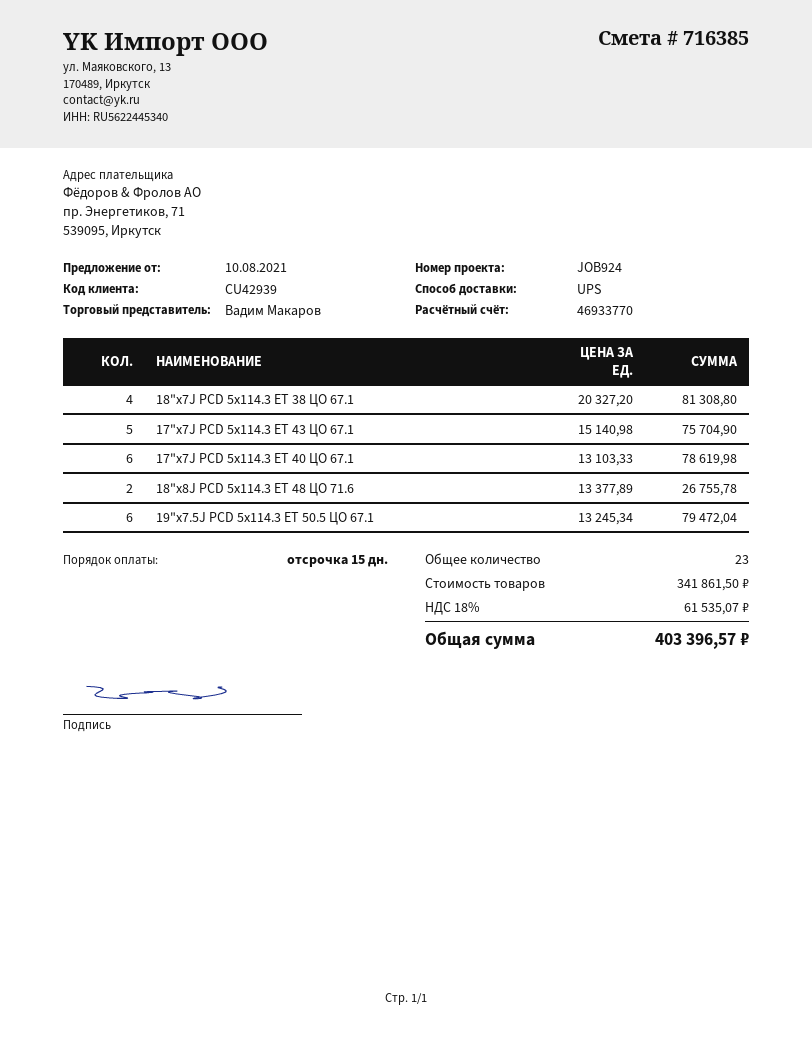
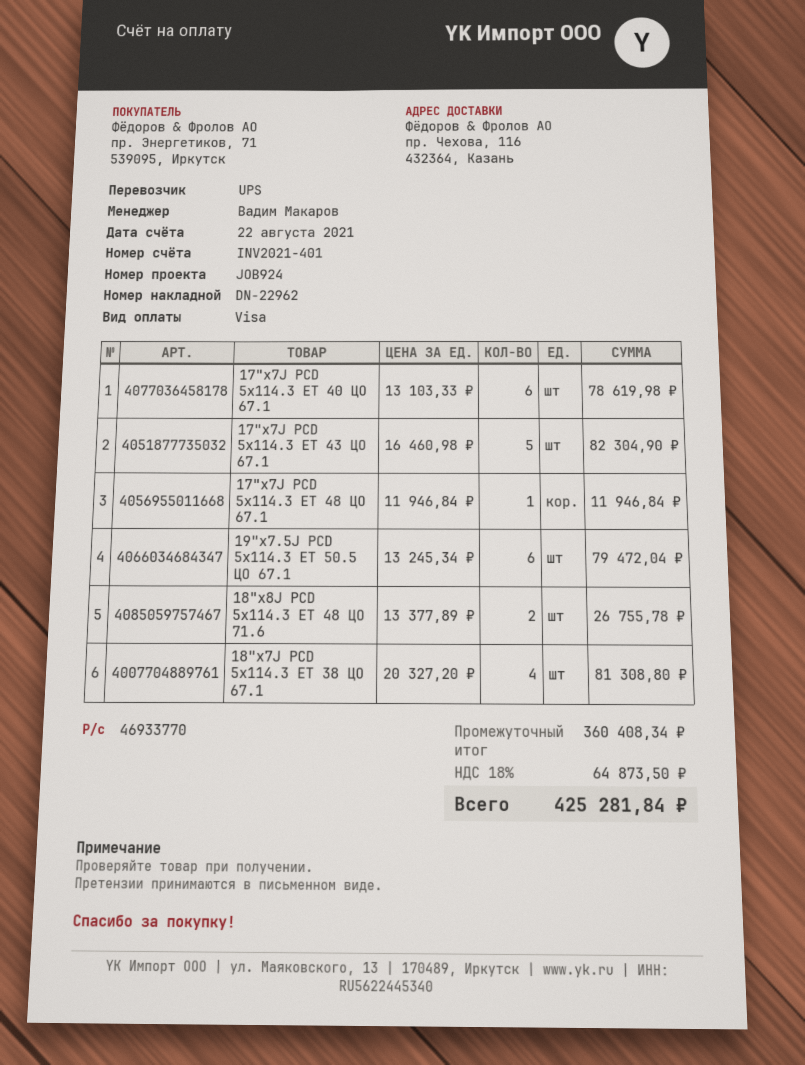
17"x7J PCD 5x114.3 ЕТ 43 ЦО 67.1: 5 x 15140.98 = 75704.90 -> 5 x 16460.98 = 82304.90
17"x7J PCD 5x114.3 ЕТ 48 ЦО 67.1: none -> 1 x 11946.84 = 11946.84
subtotal: 341861.50 -> 360408.34
tax: 18% = 61535.07 -> 18% = 64873.50
total: 403396.57 -> 425281.84

